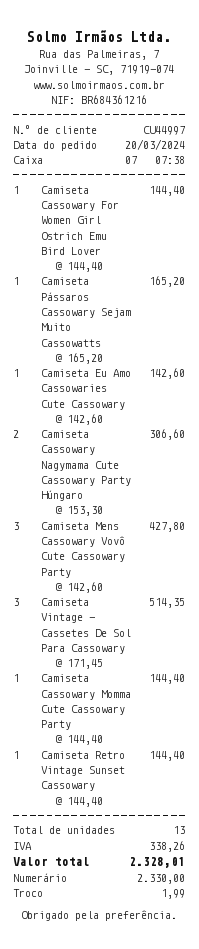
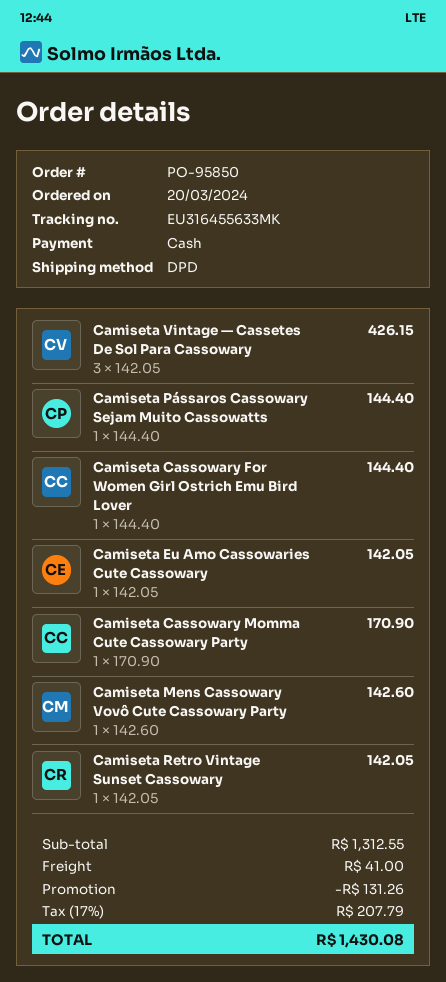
Camiseta Pássaros Cassowary Sejam Muito Cassowatts: 1 x 165.20 = 165.20 -> 1 x 144.40 = 144.40
Camiseta Eu Amo Cassowaries Cute Cassowary: 1 x 142.60 = 142.60 -> 1 x 142.05 = 142.05
Camiseta Cassowary Nagymama Cute Cassowary Party Húngaro: 2 x 153.30 = 306.60 -> none
Camiseta Mens Cassowary Vovô Cute Cassowary Party: 3 x 142.60 = 427.80 -> 1 x 142.60 = 142.60
Camiseta Vintage — Cassetes De Sol Para Cassowary: 3 x 171.45 = 514.35 -> 3 x 142.05 = 426.15
Camiseta Cassowary Momma Cute Cassowary Party: 1 x 144.40 = 144.40 -> 1 x 170.90 = 170.90
Camiseta Retro Vintage Sunset Cassowary: 1 x 144.40 = 144.40 -> 1 x 142.05 = 142.05
discount: none -> 131.26
shipping: none -> 41.00
tax: 338.26 -> 207.79
total: 2328.01 -> 1430.08

